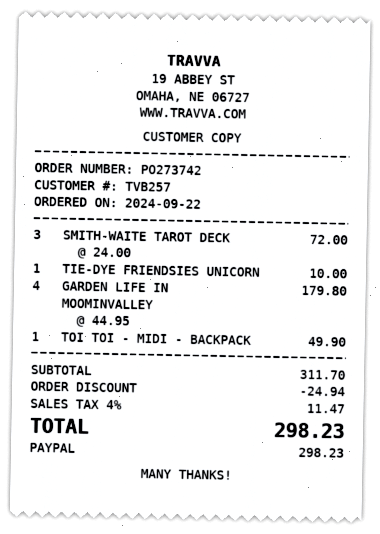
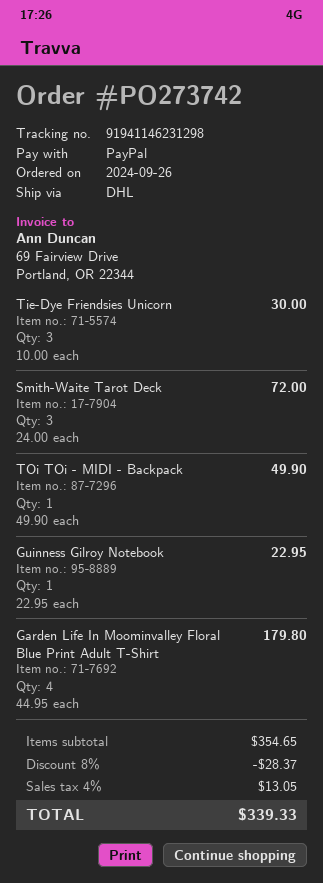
order date: 2024-09-22 -> 2024-09-26
TIE-DYE FRIENDSIES UNICORN: 1 x 10.00 = 10.00 -> 3 x 10.00 = 30.00
Guinness Gilroy Notebook: none -> 1 x 22.95 = 22.95
subtotal: 311.70 -> 354.65
discount: 24.94 -> 28.37
tax: 4% = 11.47 -> 4% = 13.05
total: 298.23 -> 339.33

